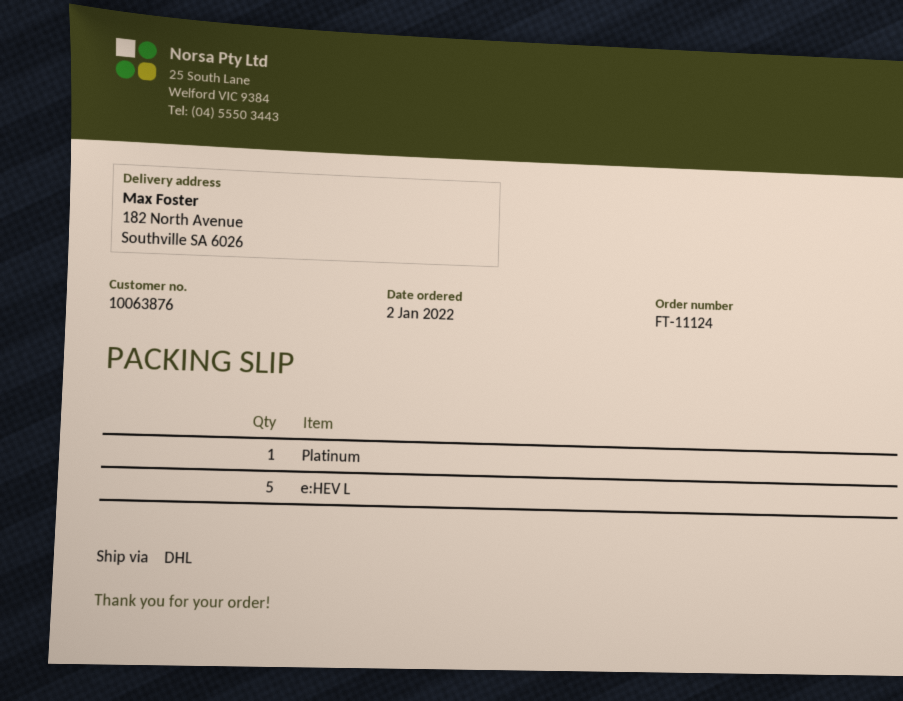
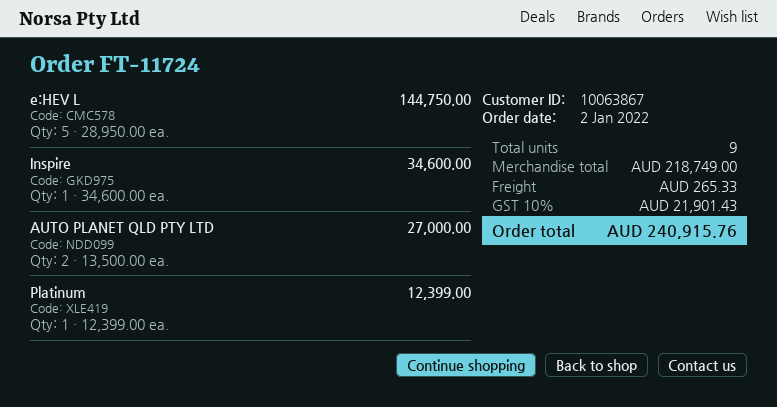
order number: FT-11124 -> FT-11724
customer number: 10063876 -> 10063867
Inspire: none -> 1
AUTO PLANET QLD PTY LTD: none -> 2

